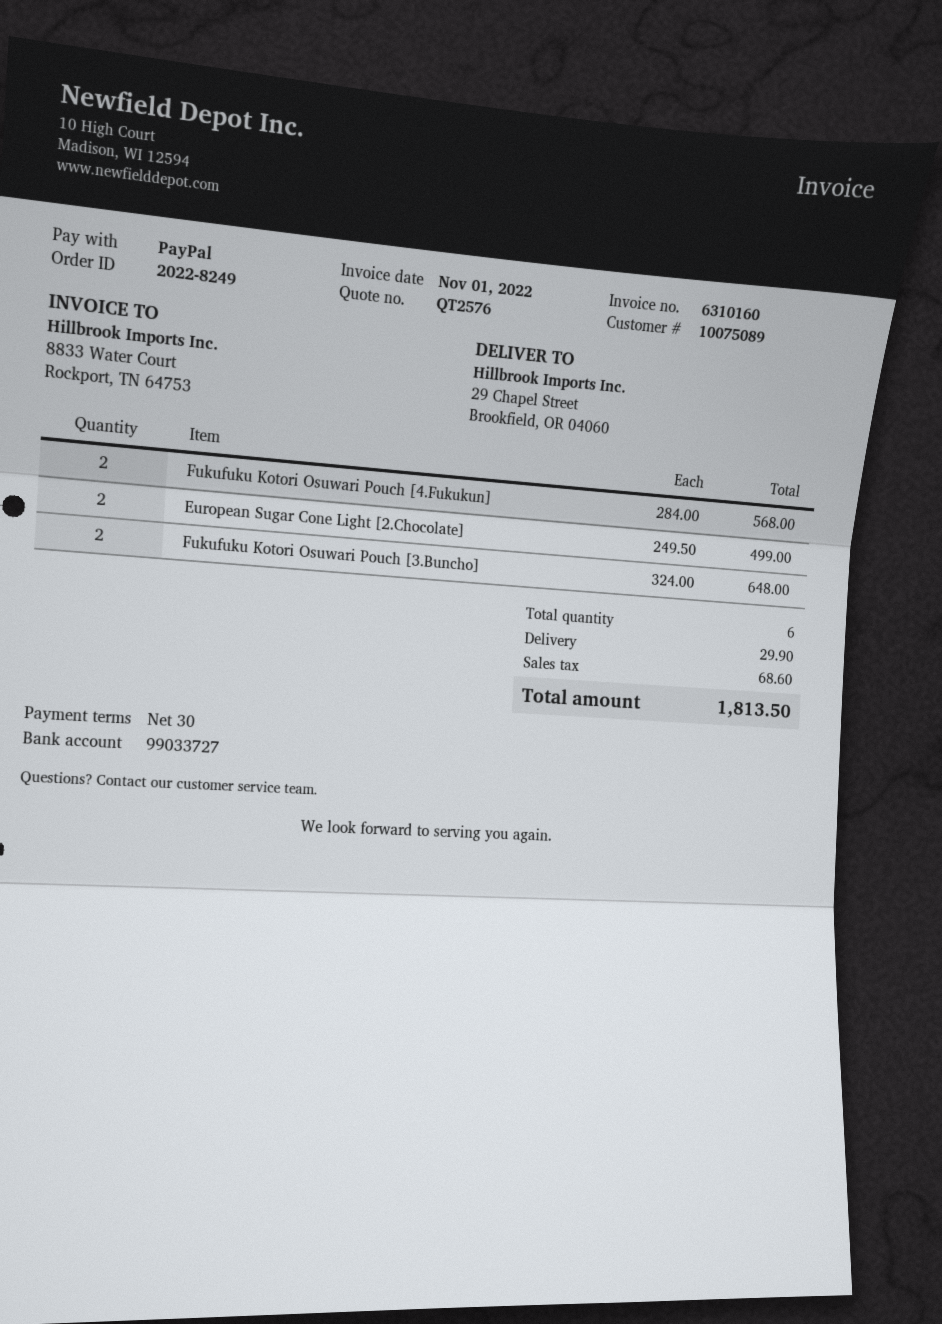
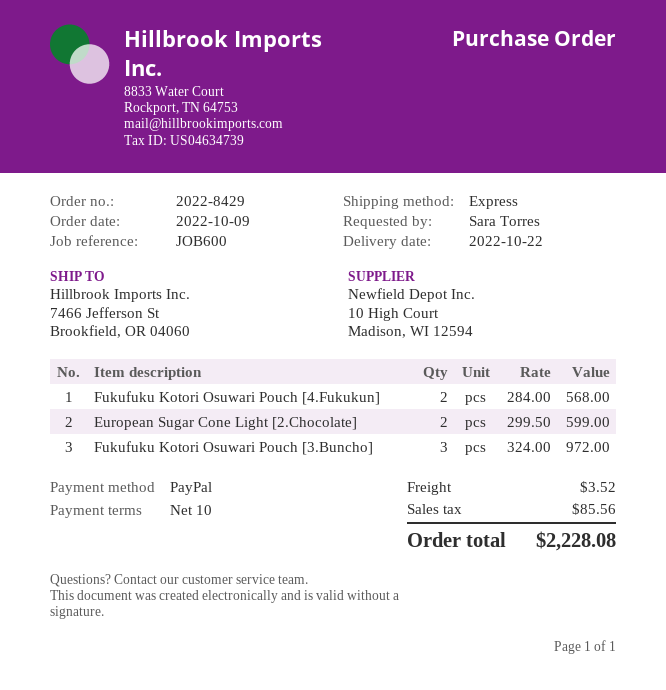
order number: 2022-8249 -> 2022-8429
payment terms: 30 days -> 10 days
ship to: 29 Chapel Street, Brookfield, OR 04060 -> 7466 Jefferson St, Brookfield, OR 04060
European Sugar Cone Light [2.Chocolate]: 2 x 249.50 = 499.00 -> 2 x 299.50 = 599.00
Fukufuku Kotori Osuwari Pouch [3.Buncho]: 2 x 324.00 = 648.00 -> 3 x 324.00 = 972.00
shipping: 29.90 -> 3.52
tax: 68.60 -> 85.56
total: 1813.50 -> 2228.08

